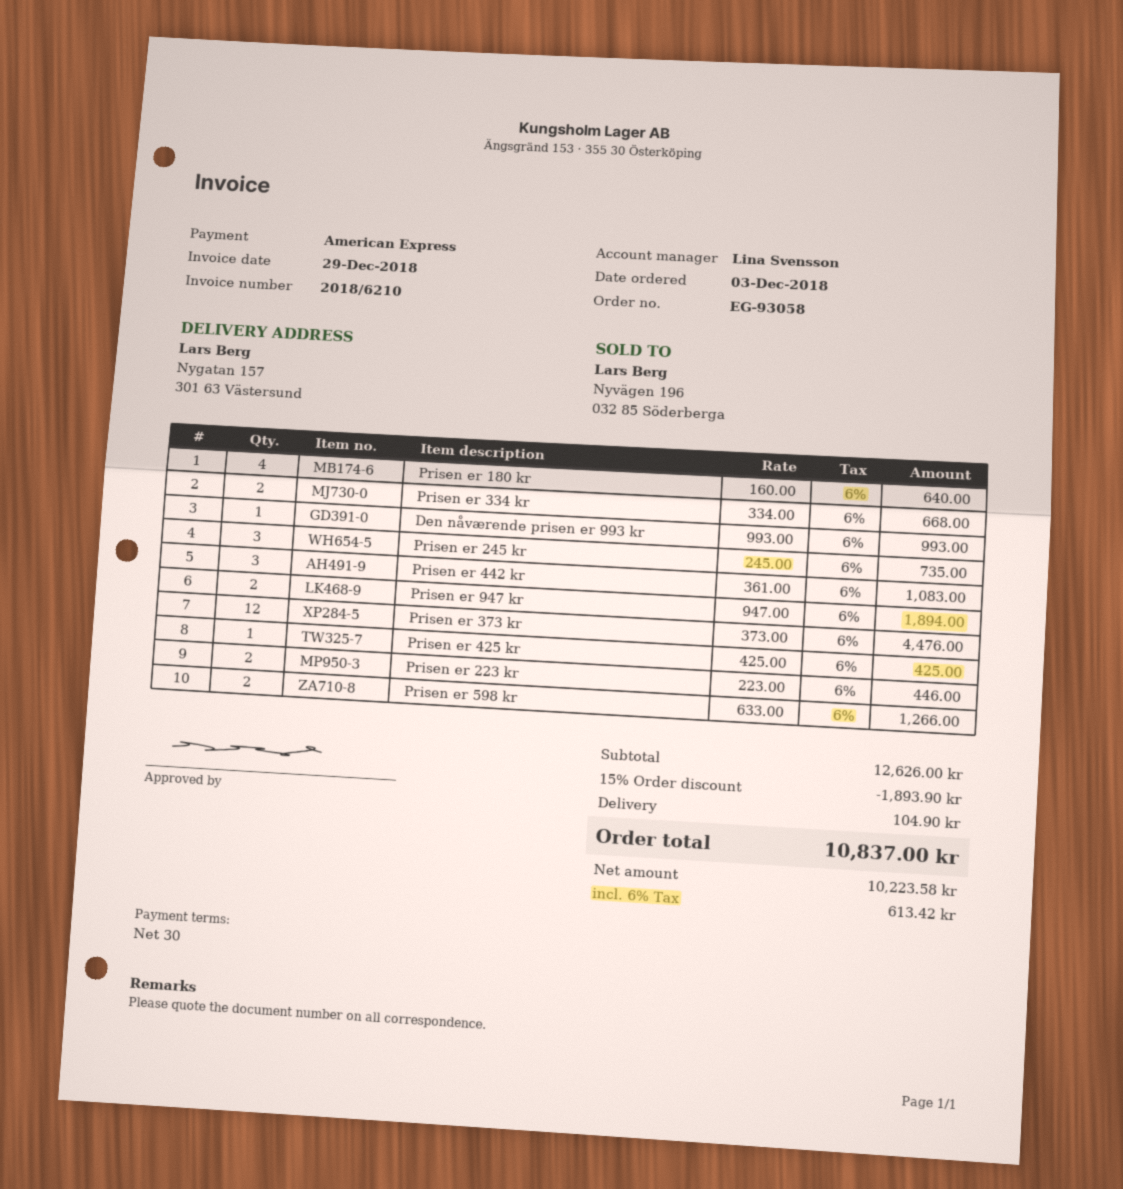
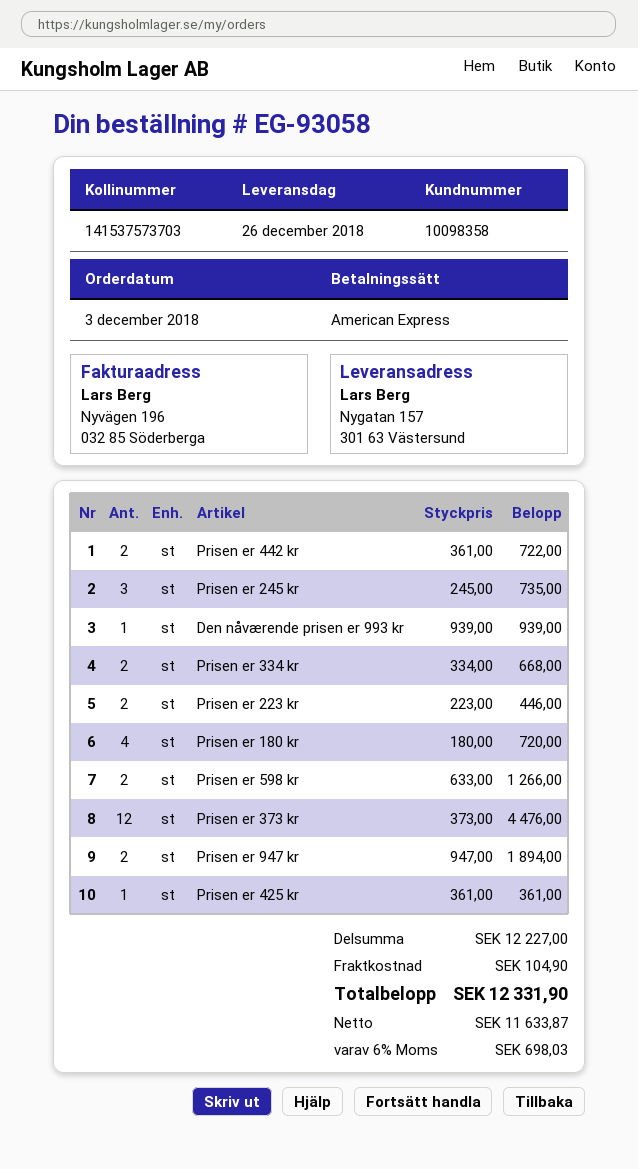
Prisen er 180 kr: 4 x 160.00 = 640.00 -> 4 x 180.00 = 720.00
Den nåværende prisen er 993 kr: 1 x 993.00 = 993.00 -> 1 x 939.00 = 939.00
Prisen er 442 kr: 3 x 361.00 = 1083.00 -> 2 x 361.00 = 722.00
Prisen er 425 kr: 1 x 425.00 = 425.00 -> 1 x 361.00 = 361.00
subtotal: 12626.00 -> 12227.00
discount: 15% = 1893.90 -> none
net: 10223.58 -> 11633.87
tax: 6% = 613.42 -> 6% = 698.03
total: 10837.00 -> 12331.90

